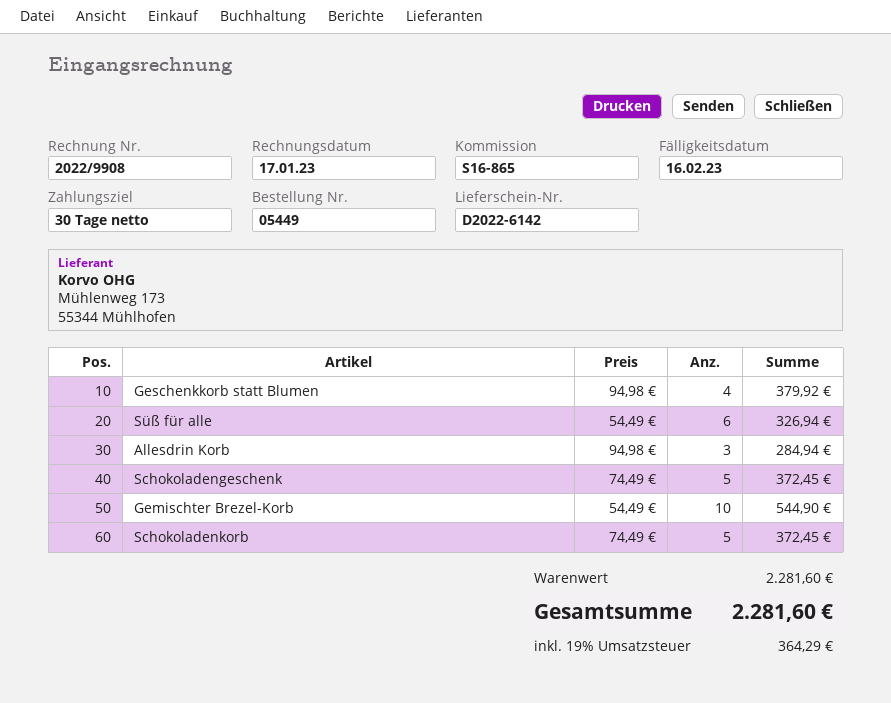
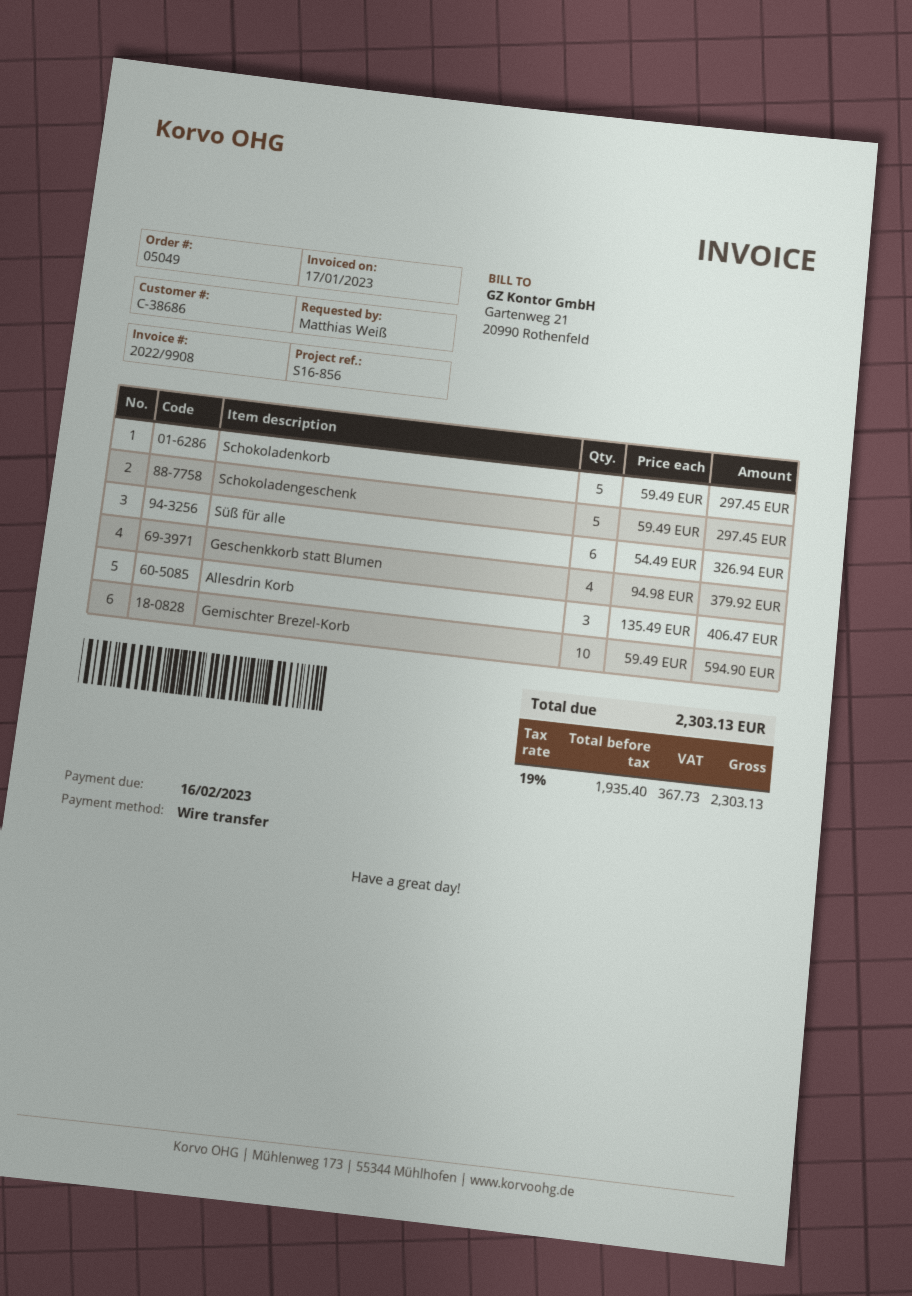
order number: 05449 -> 05049
reference: S16-865 -> S16-856
Allesdrin Korb: 3 x 94.98 = 284.94 -> 3 x 135.49 = 406.47
Schokoladengeschenk: 5 x 74.49 = 372.45 -> 5 x 59.49 = 297.45
Gemischter Brezel-Korb: 10 x 54.49 = 544.90 -> 10 x 59.49 = 594.90
Schokoladenkorb: 5 x 74.49 = 372.45 -> 5 x 59.49 = 297.45
tax: 19% = 364.29 -> 19% = 367.73
total: 2281.60 -> 2303.13

